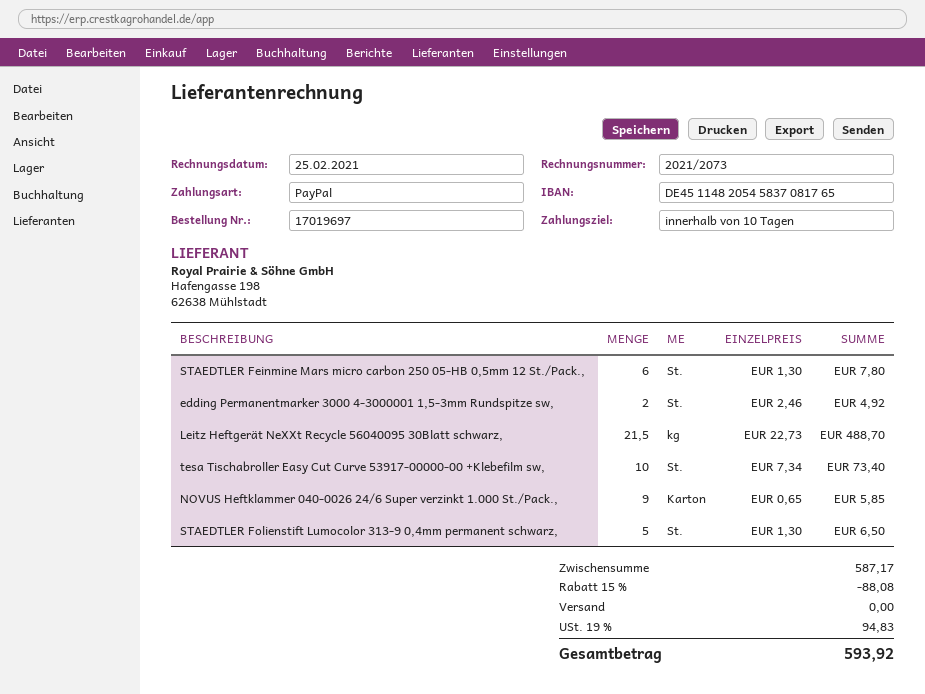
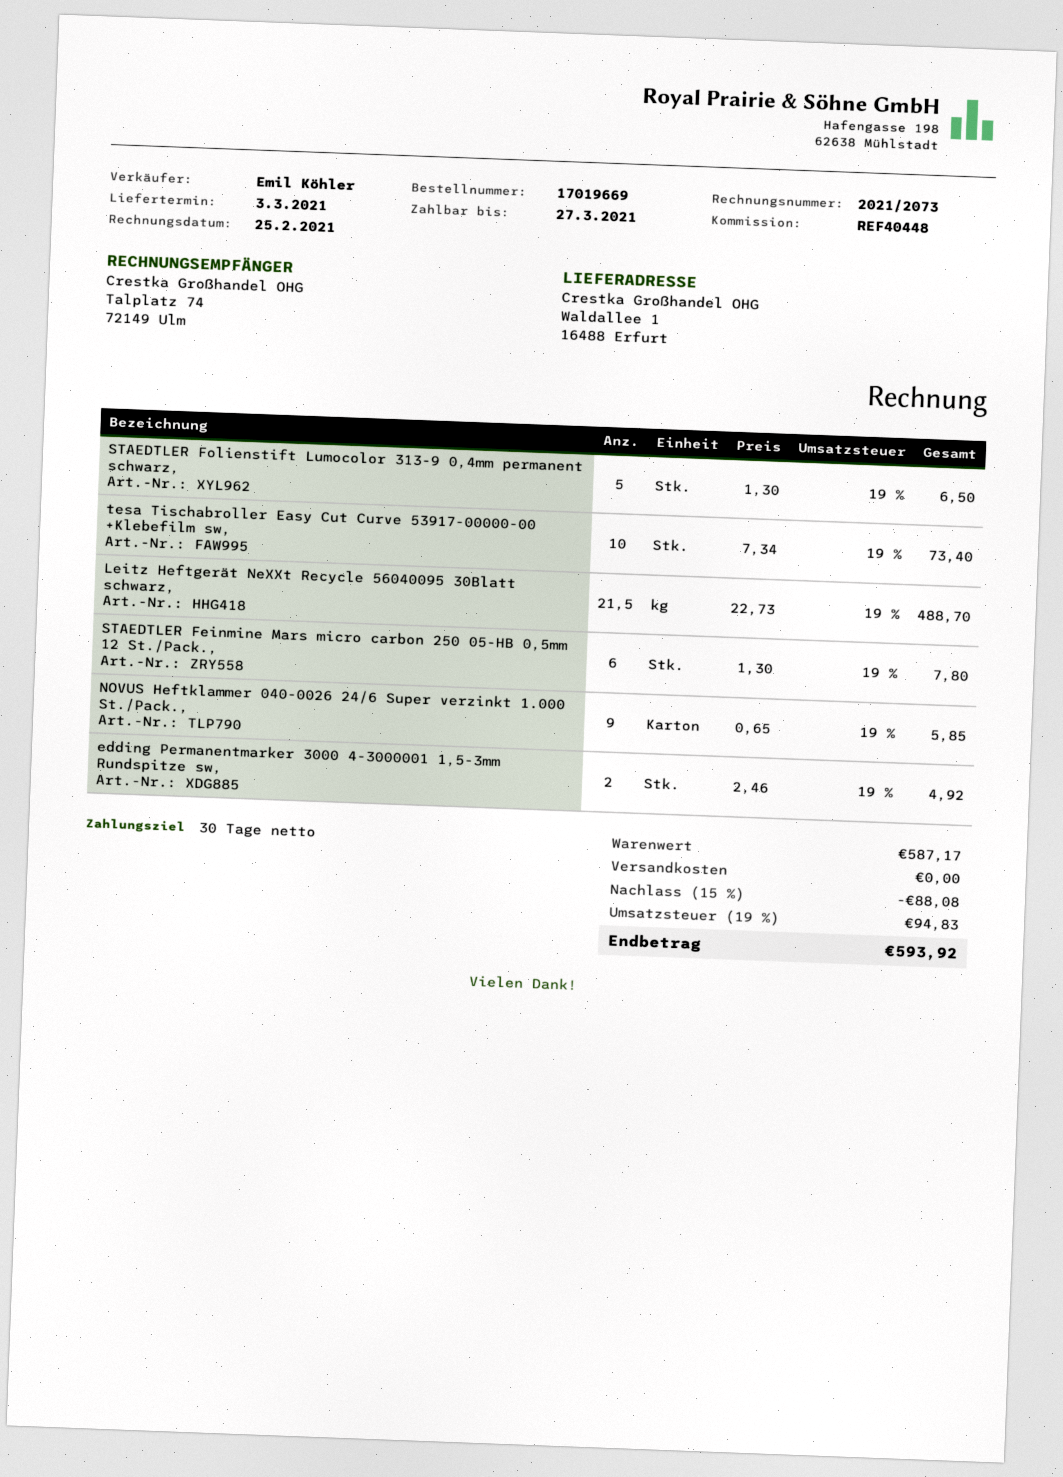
order number: 17019697 -> 17019669
payment terms: 10 days -> 30 days

